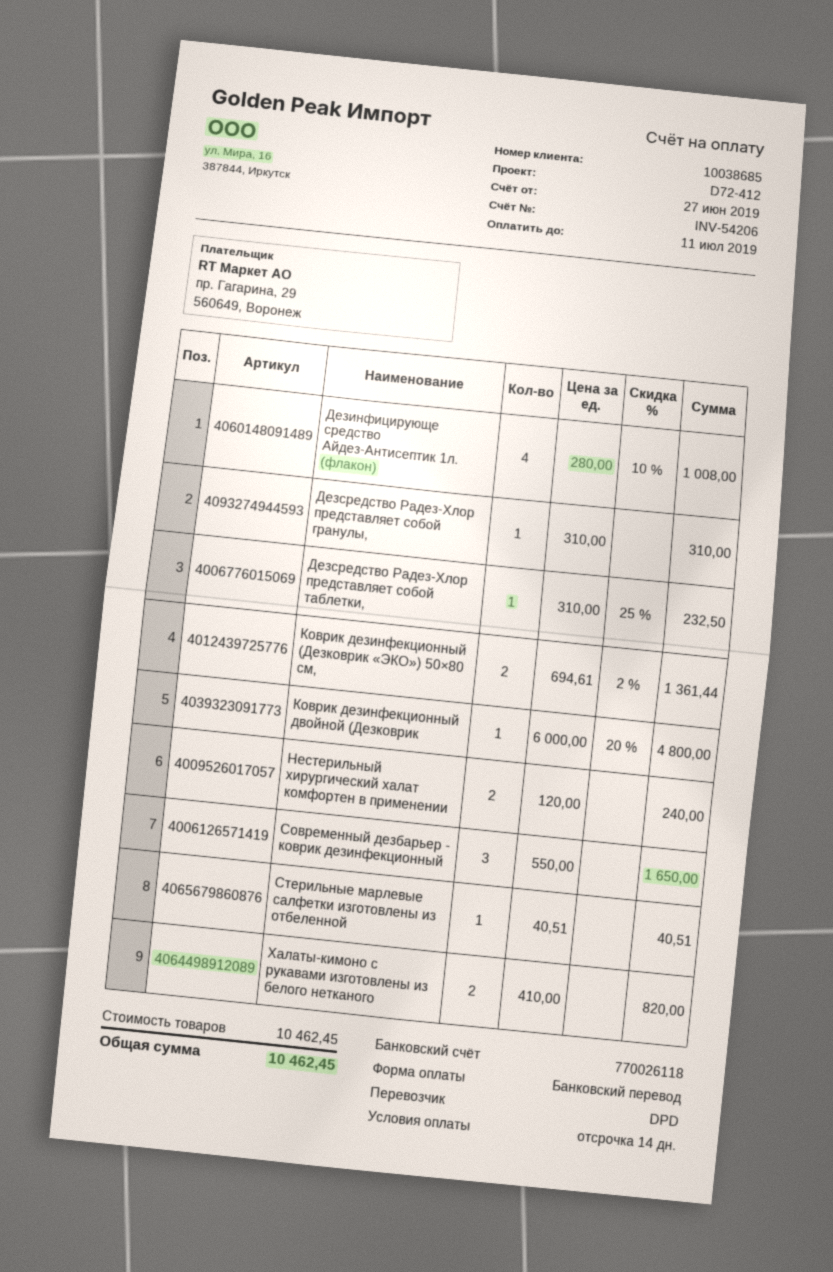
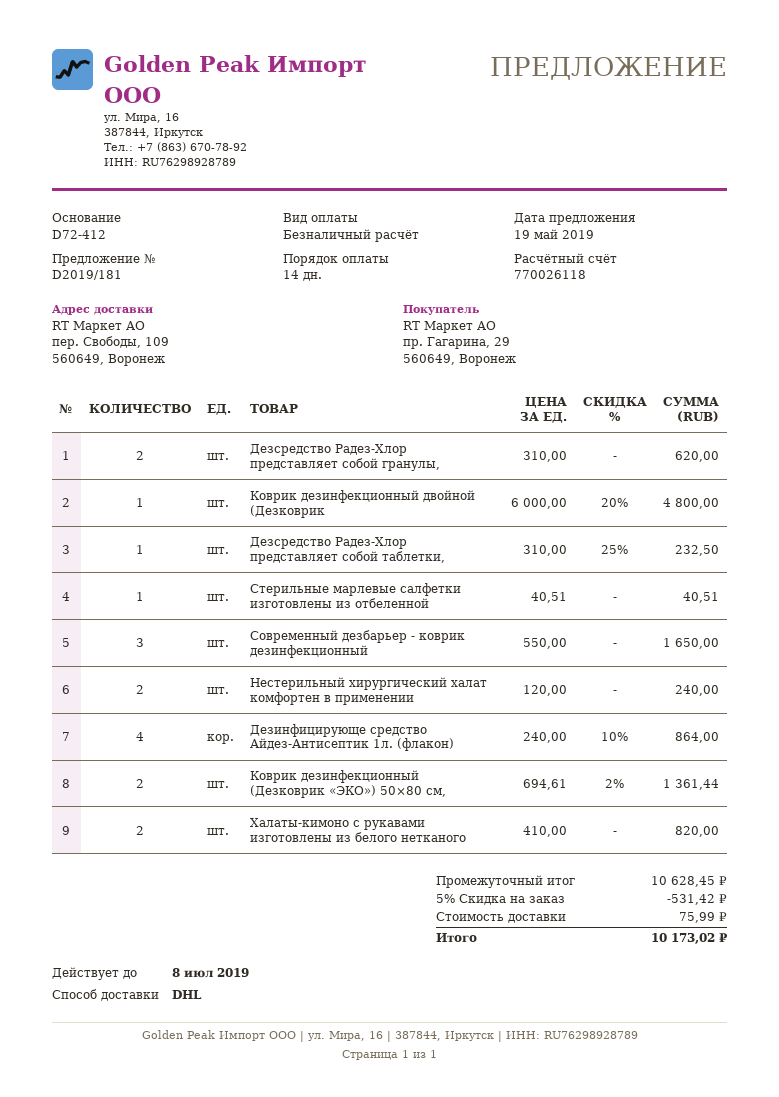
shipping method: DPD -> DHL
Дезинфицирующе средство Айдез-Антисептик 1л. (флакон): 4 x 280.00 - 10% = 1008.00 -> 4 x 240.00 - 10% = 864.00
Дезсредство Радез-Хлор представляет собой гранулы,: 1 x 310.00 = 310.00 -> 2 x 310.00 = 620.00
subtotal: 10462.45 -> 10628.45
discount: none -> 5% = 531.42
shipping: none -> 75.99
total: 10462.45 -> 10173.02

